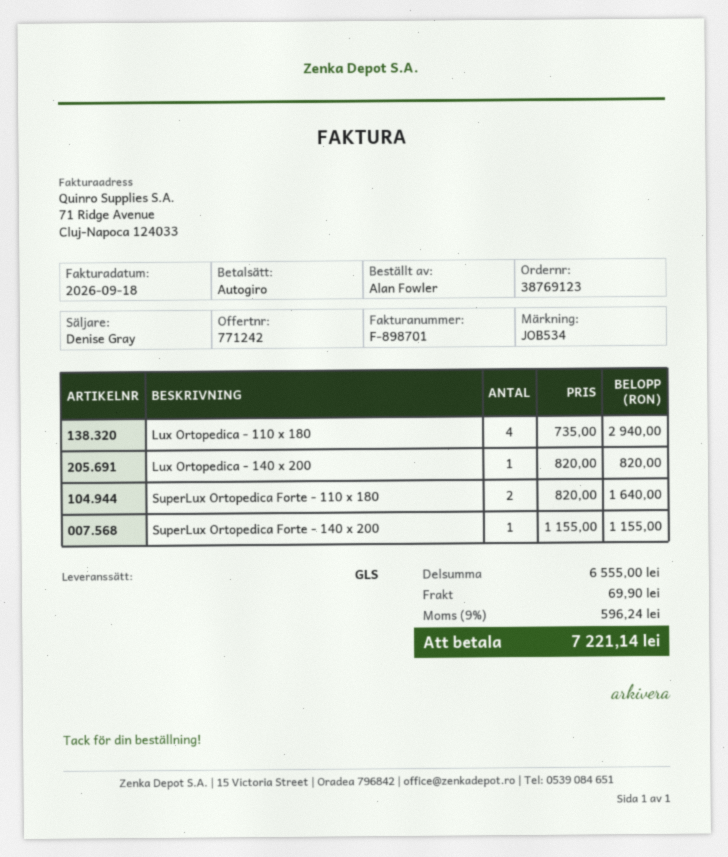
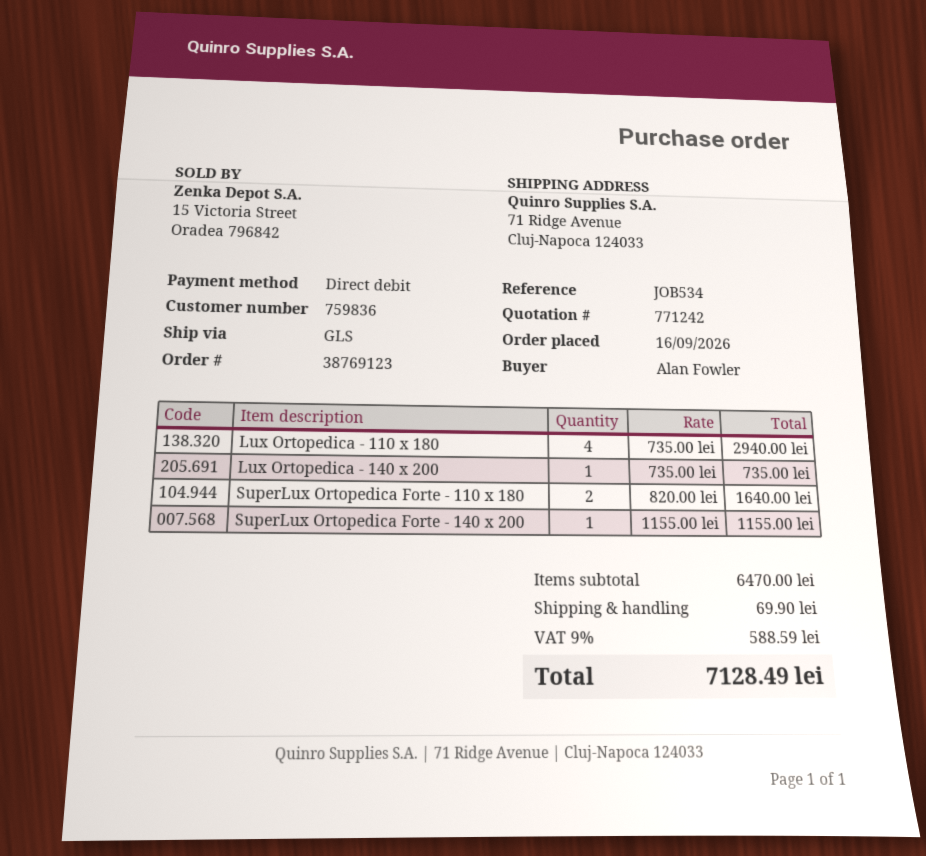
Lux Ortopedica - 140 x 200: 1 x 820.00 = 820.00 -> 1 x 735.00 = 735.00
subtotal: 6555.00 -> 6470.00
tax: 9% = 596.24 -> 9% = 588.59
total: 7221.14 -> 7128.49

